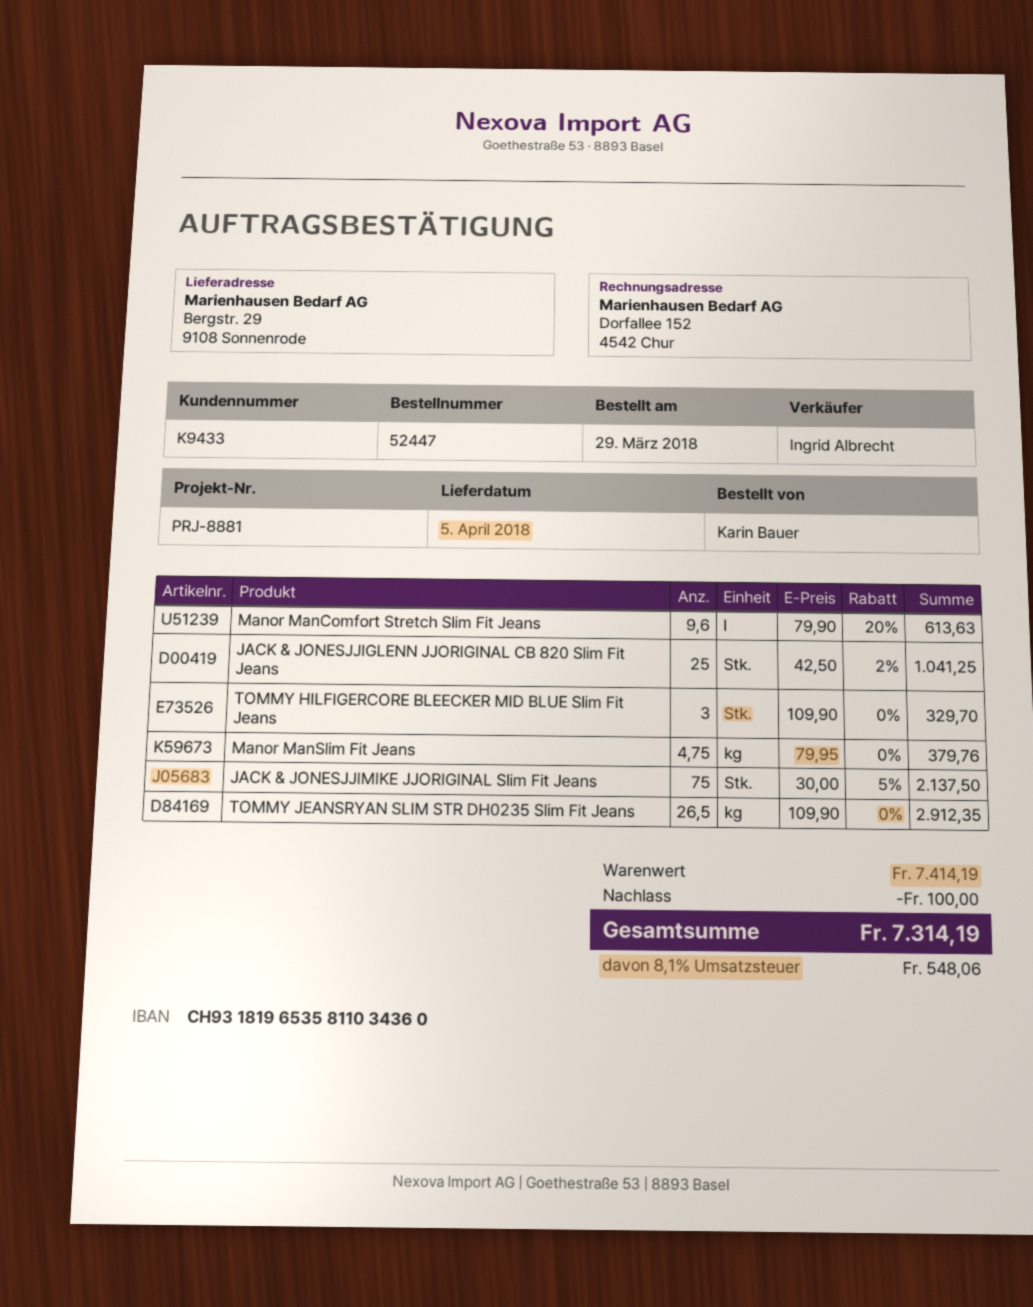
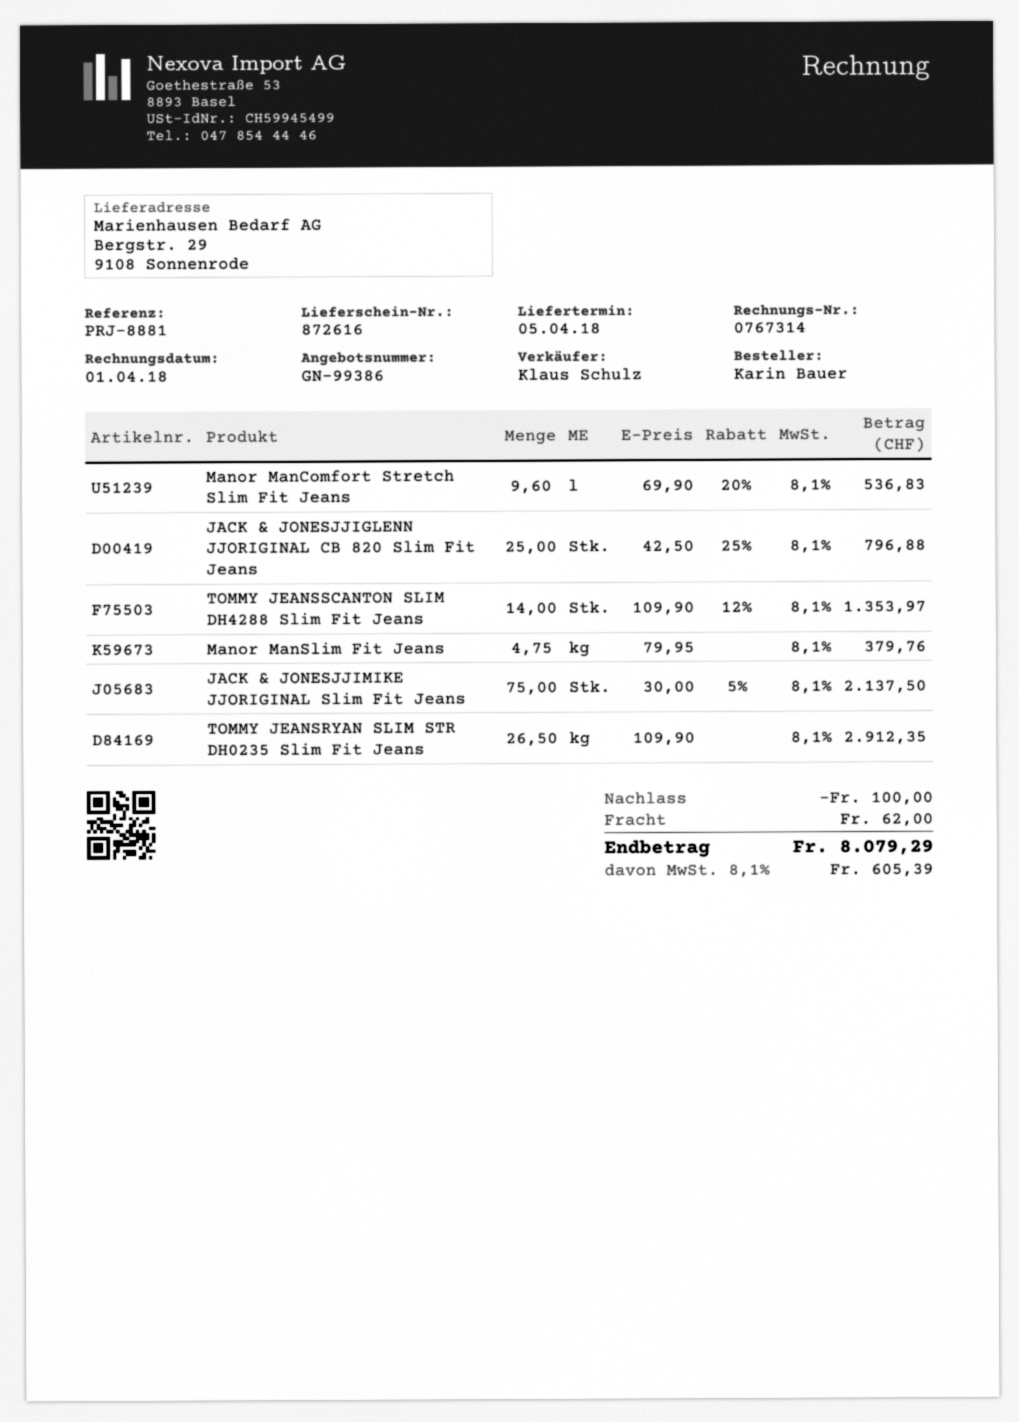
sales rep: Ingrid Albrecht -> Klaus Schulz
Manor ManComfort Stretch Slim Fit Jeans: 9.6 x 79.90 - 20% = 613.63 -> 9.6 x 69.90 - 20% = 536.83
JACK & JONESJJIGLENN JJORIGINAL CB 820 Slim Fit Jeans: 25 x 42.50 - 2% = 1041.25 -> 25 x 42.50 - 25% = 796.88
TOMMY HILFIGERCORE BLEECKER MID BLUE Slim Fit Jeans: 3 x 109.90 = 329.70 -> none
TOMMY JEANSSCANTON SLIM DH4288 Slim Fit Jeans: none -> 14 x 109.90 - 12% = 1353.97
shipping: none -> 62.00
tax: 8.1% = 548.06 -> 8.1% = 605.39
total: 7314.19 -> 8079.29

